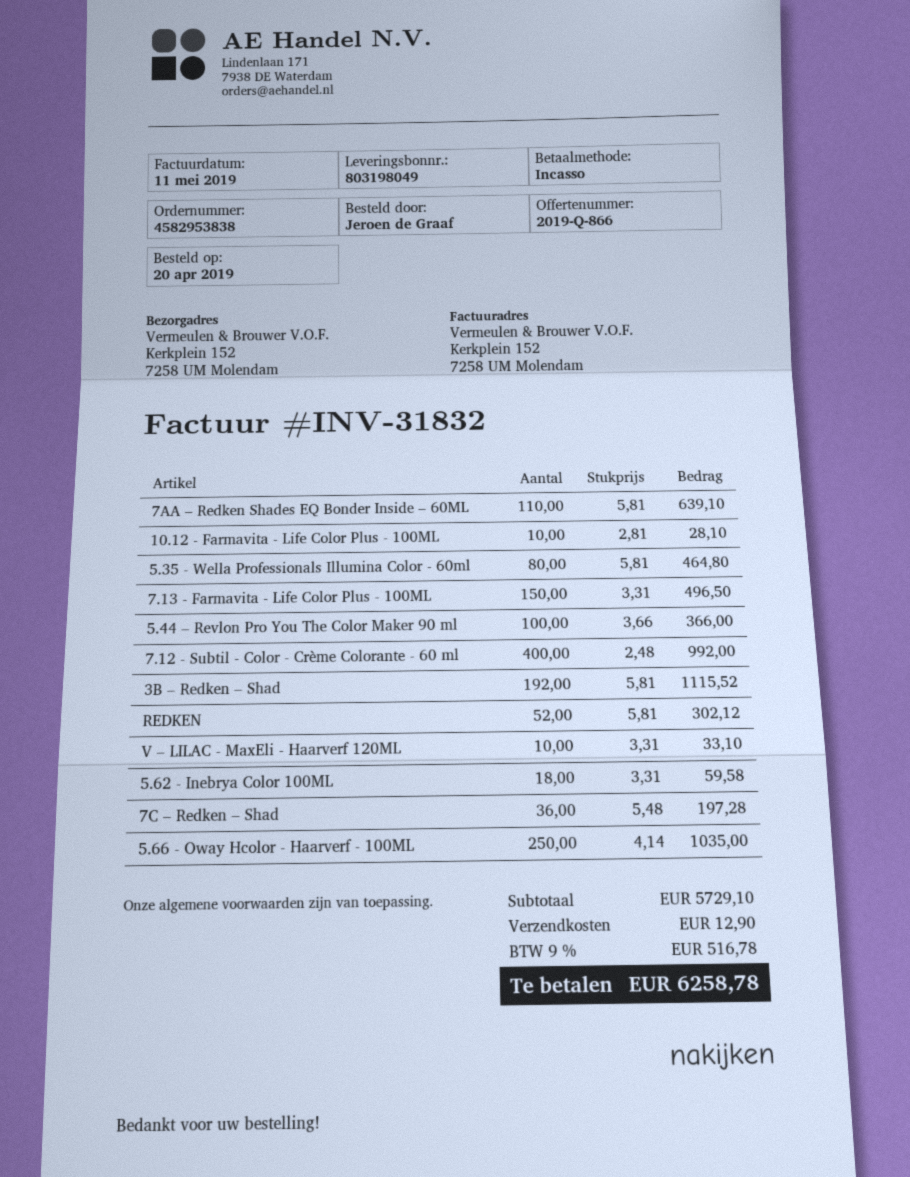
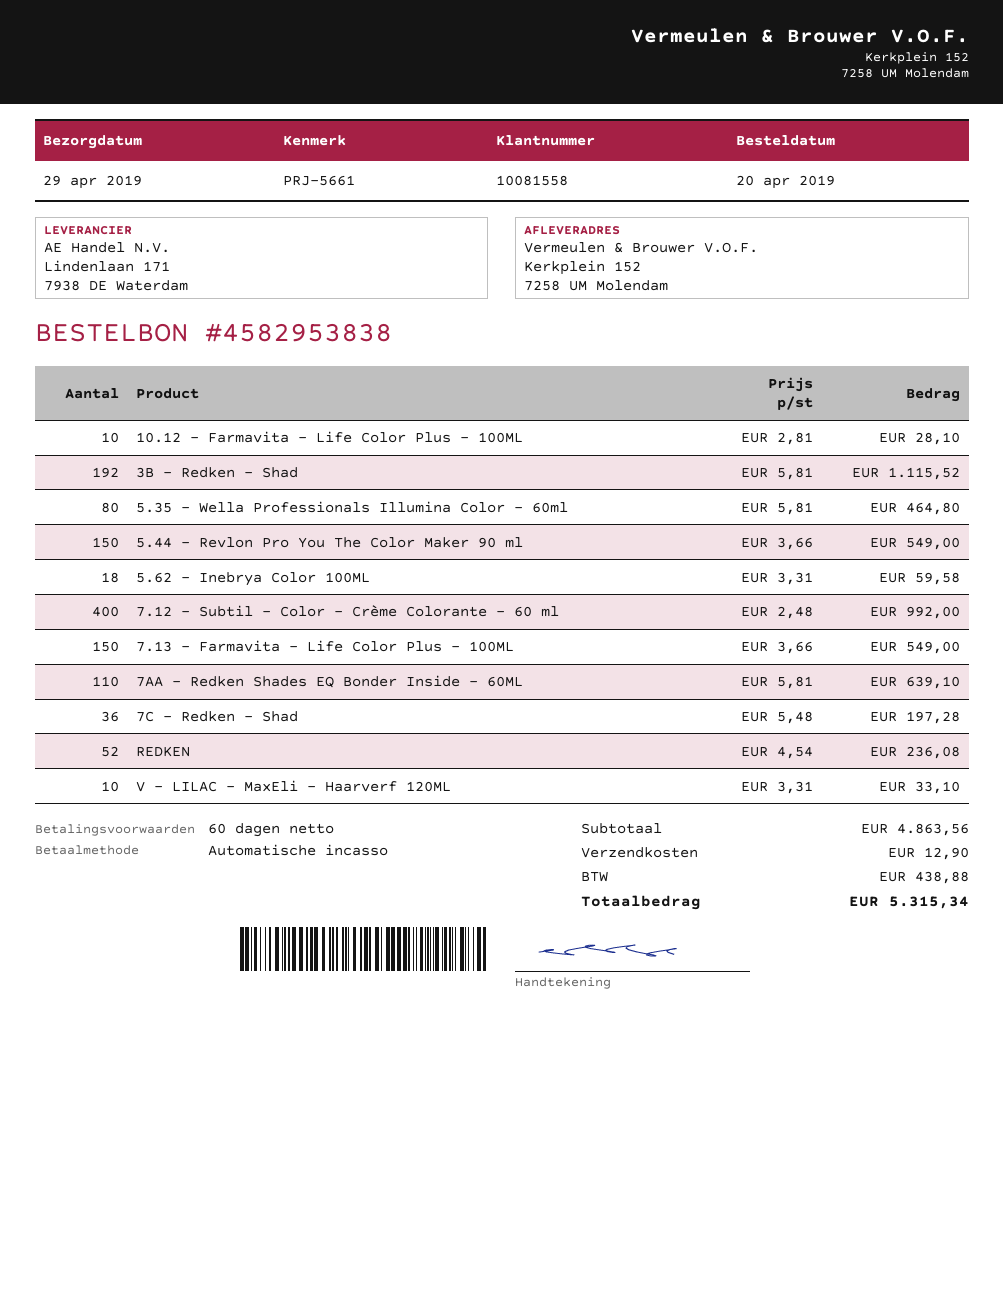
7.13 - Farmavita - Life Color Plus - 100ML: 150 x 3.31 = 496.50 -> 150 x 3.66 = 549.00
5.44 – Revlon Pro You The Color Maker 90 ml: 100 x 3.66 = 366.00 -> 150 x 3.66 = 549.00
REDKEN: 52 x 5.81 = 302.12 -> 52 x 4.54 = 236.08
5.66 - Oway Hcolor - Haarverf - 100ML: 250 x 4.14 = 1035.00 -> none
subtotal: 5729.10 -> 4863.56
tax: 516.78 -> 438.88
total: 6258.78 -> 5315.34

